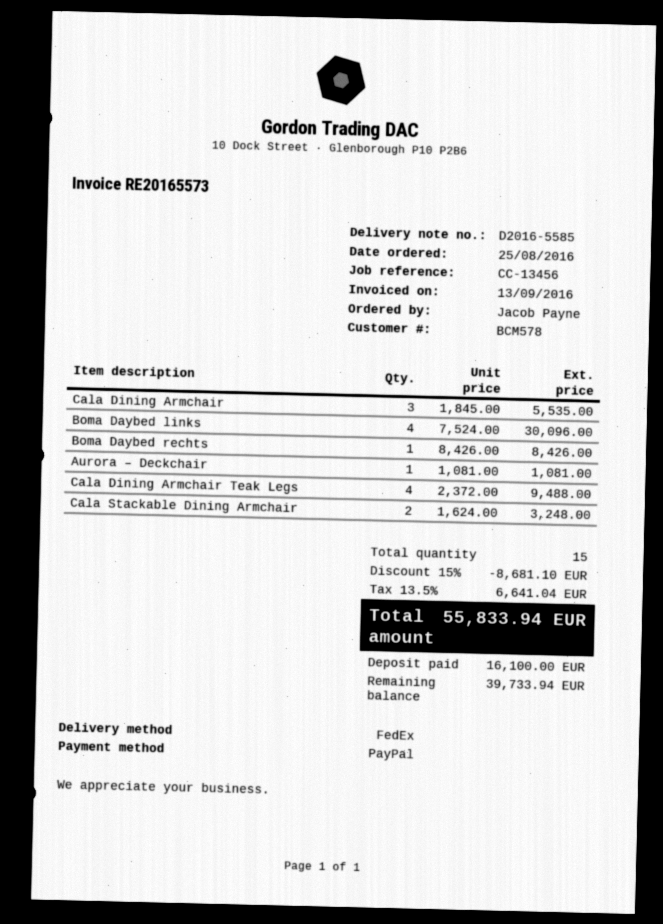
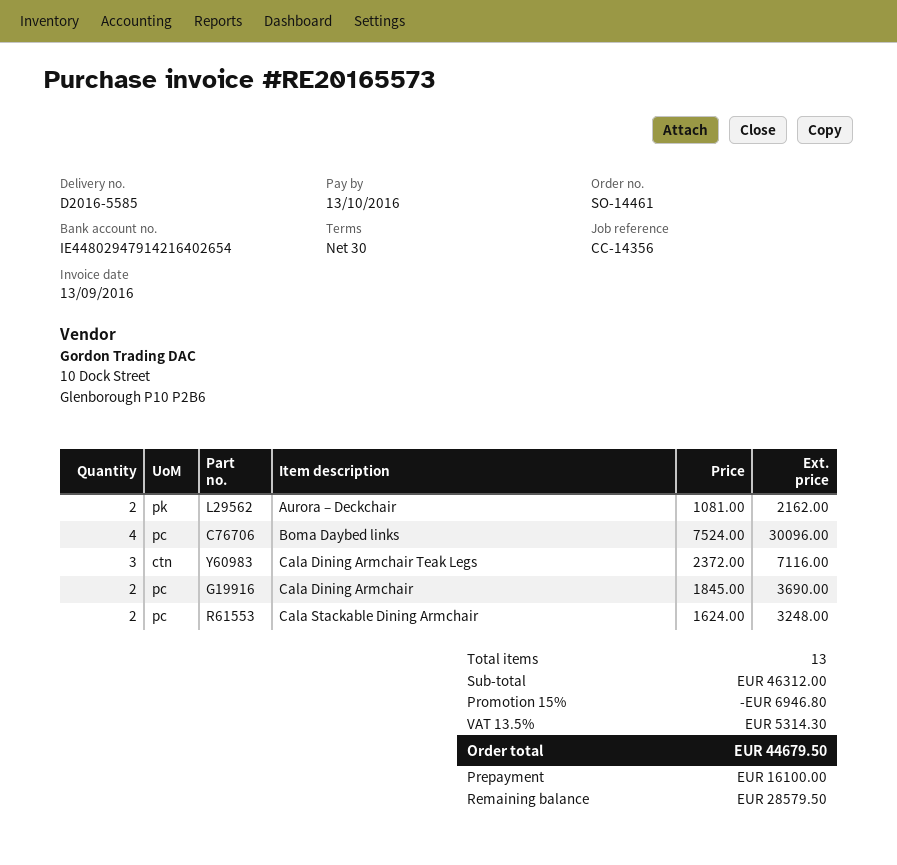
reference: CC-13456 -> CC-14356
Cala Dining Armchair: 3 x 1845.00 = 5535.00 -> 2 x 1845.00 = 3690.00
Boma Daybed rechts: 1 x 8426.00 = 8426.00 -> none
Aurora – Deckchair: 1 x 1081.00 = 1081.00 -> 2 x 1081.00 = 2162.00
Cala Dining Armchair Teak Legs: 4 x 2372.00 = 9488.00 -> 3 x 2372.00 = 7116.00
total quantity: 15 -> 13
discount: 15% = 8681.10 -> 15% = 6946.80
tax: 13.5% = 6641.04 -> 13.5% = 5314.30
total: 55833.94 -> 44679.50
balance: 39733.94 -> 28579.50

